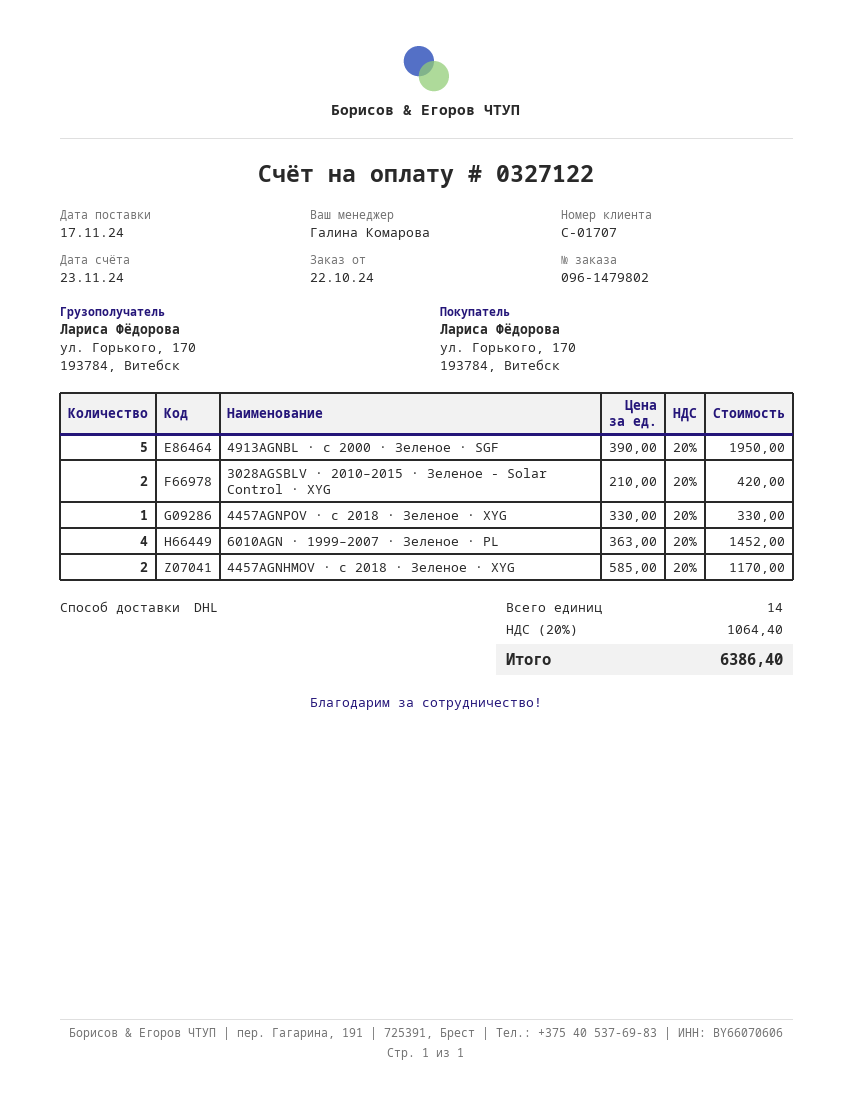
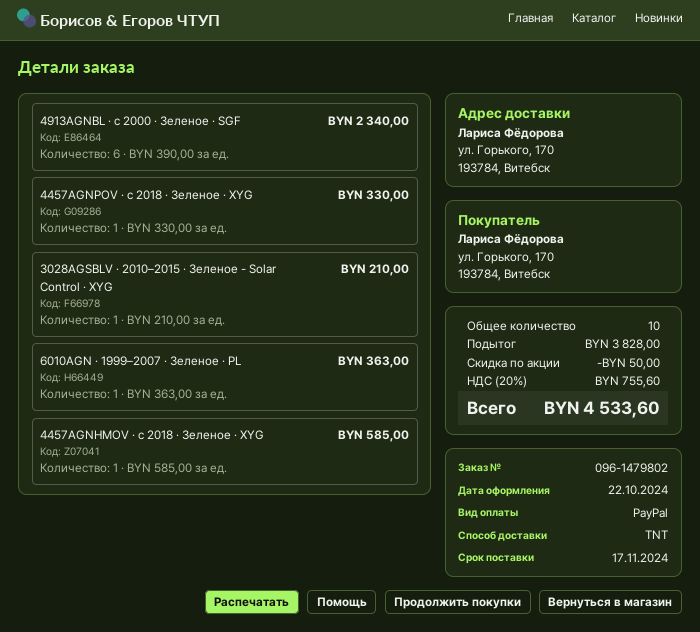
shipping method: DHL -> TNT
4913AGNBL · с 2000 · Зеленое · SGF: 5 x 390.00 = 1950.00 -> 6 x 390.00 = 2340.00
3028AGSBLV · 2010–2015 · Зеленое - Solar Control · XYG: 2 x 210.00 = 420.00 -> 1 x 210.00 = 210.00
6010AGN · 1999–2007 · Зеленое · PL: 4 x 363.00 = 1452.00 -> 1 x 363.00 = 363.00
4457AGNHMOV · с 2018 · Зеленое · XYG: 2 x 585.00 = 1170.00 -> 1 x 585.00 = 585.00
total quantity: 14 -> 10
discount: none -> 50.00
tax: 20% = 1064.40 -> 20% = 755.60
total: 6386.40 -> 4533.60

